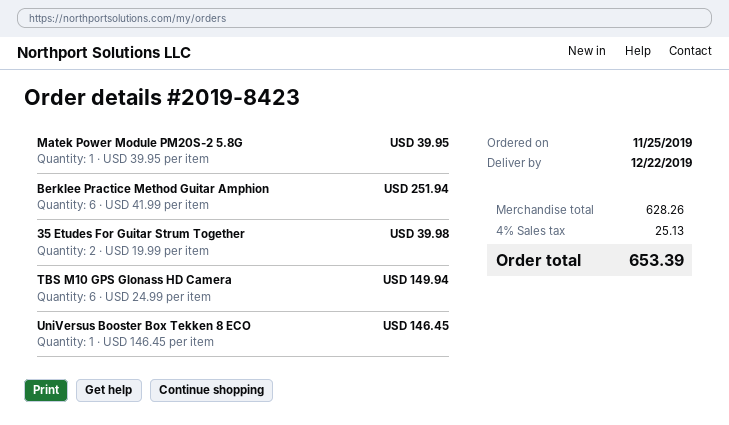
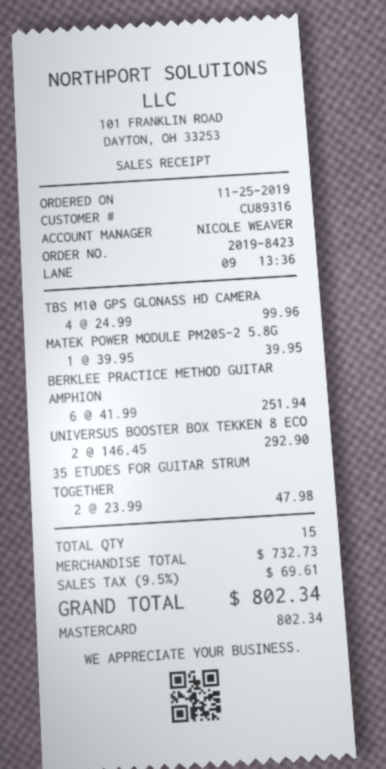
35 Etudes For Guitar Strum Together: 2 x 19.99 = 39.98 -> 2 x 23.99 = 47.98
TBS M10 GPS Glonass HD Camera: 6 x 24.99 = 149.94 -> 4 x 24.99 = 99.96
UniVersus Booster Box Tekken 8 ECO: 1 x 146.45 = 146.45 -> 2 x 146.45 = 292.90
subtotal: 628.26 -> 732.73
tax: 4% = 25.13 -> 9.5% = 69.61
total: 653.39 -> 802.34

